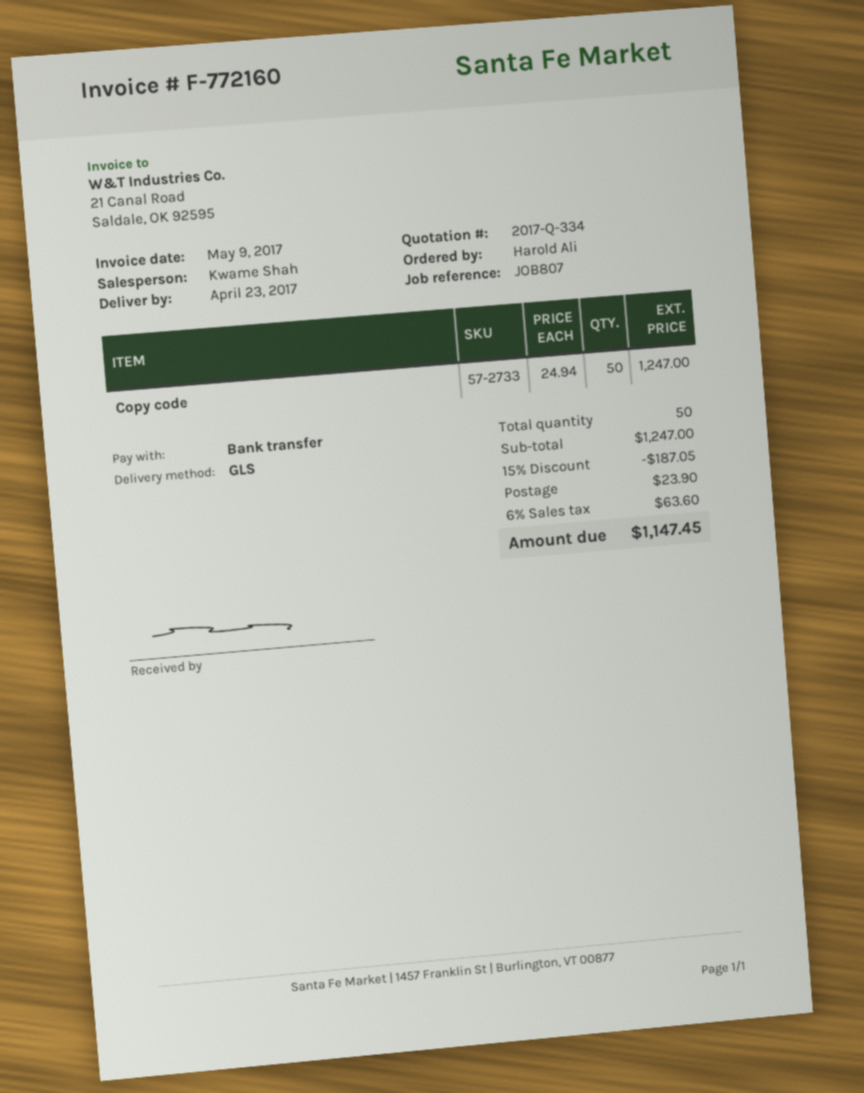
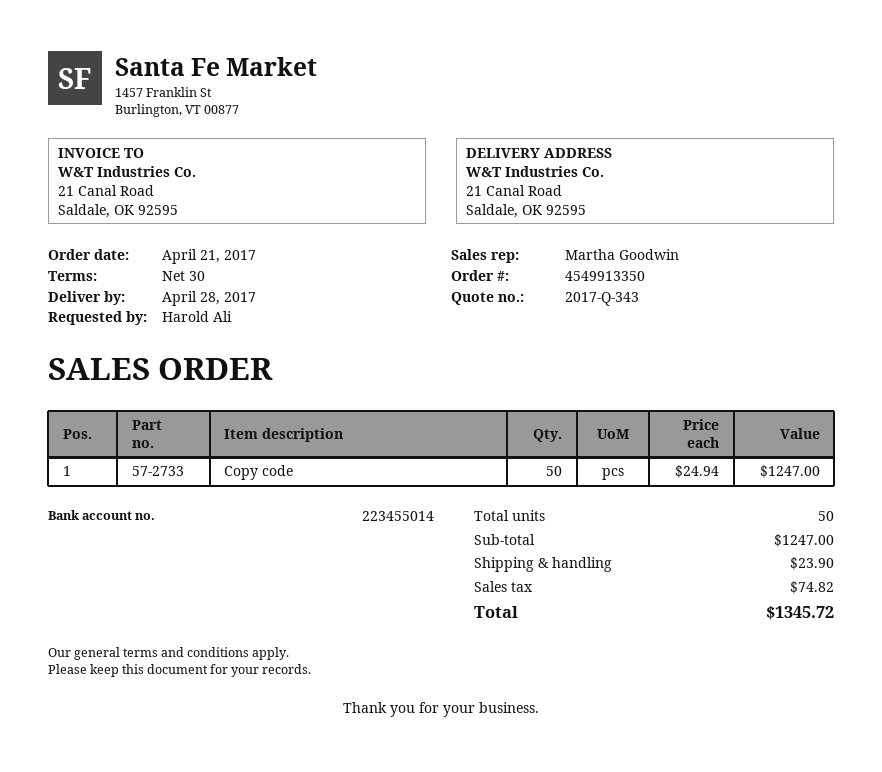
quote number: 2017-Q-334 -> 2017-Q-343
delivery date: 2017-04-23 -> 2017-04-28
sales rep: Kwame Shah -> Martha Goodwin
discount: 15% = 187.05 -> none
tax: 63.60 -> 74.82
total: 1147.45 -> 1345.72

